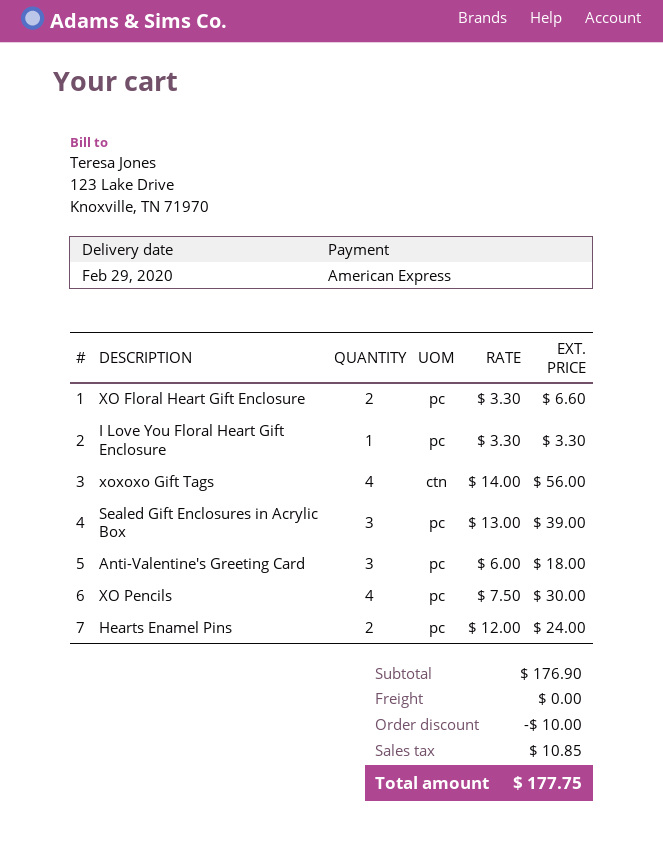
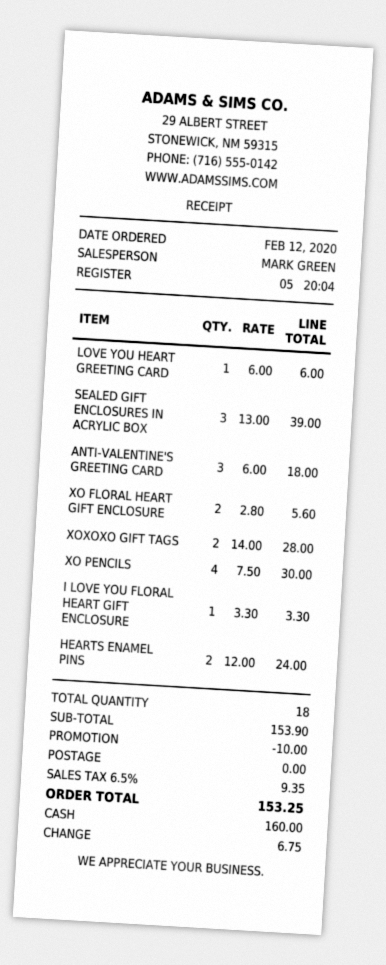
payment method: American Express -> cash
XO Floral Heart Gift Enclosure: 2 x 3.30 = 6.60 -> 2 x 2.80 = 5.60
xoxoxo Gift Tags: 4 x 14.00 = 56.00 -> 2 x 14.00 = 28.00
LOVE YOU HEART GREETING CARD: none -> 1 x 6.00 = 6.00
subtotal: 176.90 -> 153.90
tax: 10.85 -> 9.35
total: 177.75 -> 153.25

